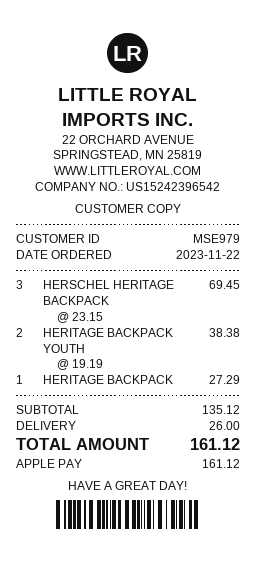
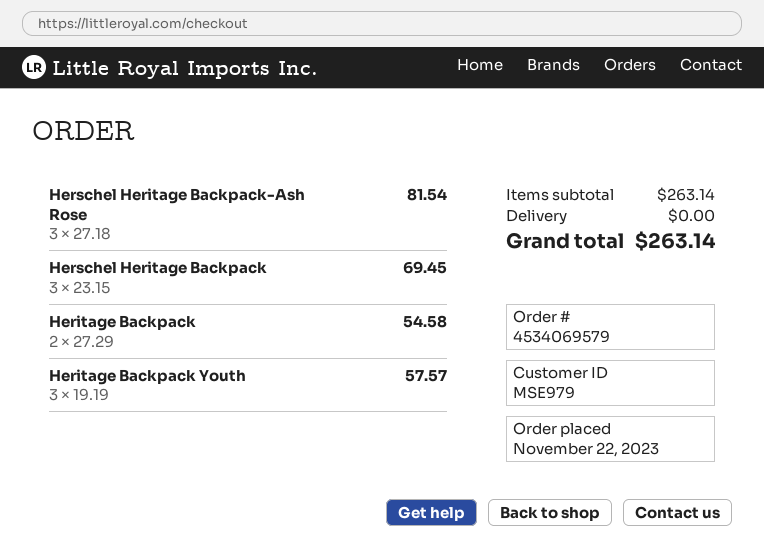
HERITAGE BACKPACK YOUTH: 2 x 19.19 = 38.38 -> 3 x 19.19 = 57.57
HERITAGE BACKPACK: 1 x 27.29 = 27.29 -> 2 x 27.29 = 54.58
Herschel Heritage Backpack-Ash Rose: none -> 3 x 27.18 = 81.54
subtotal: 135.12 -> 263.14
shipping: 26.00 -> 0.00
total: 161.12 -> 263.14

